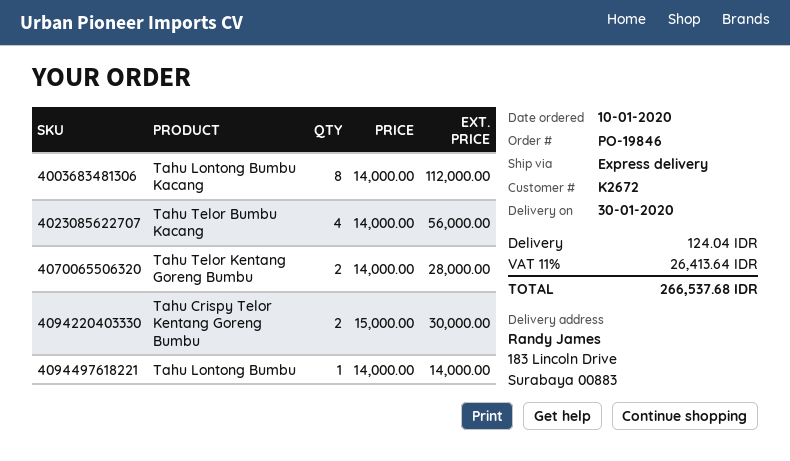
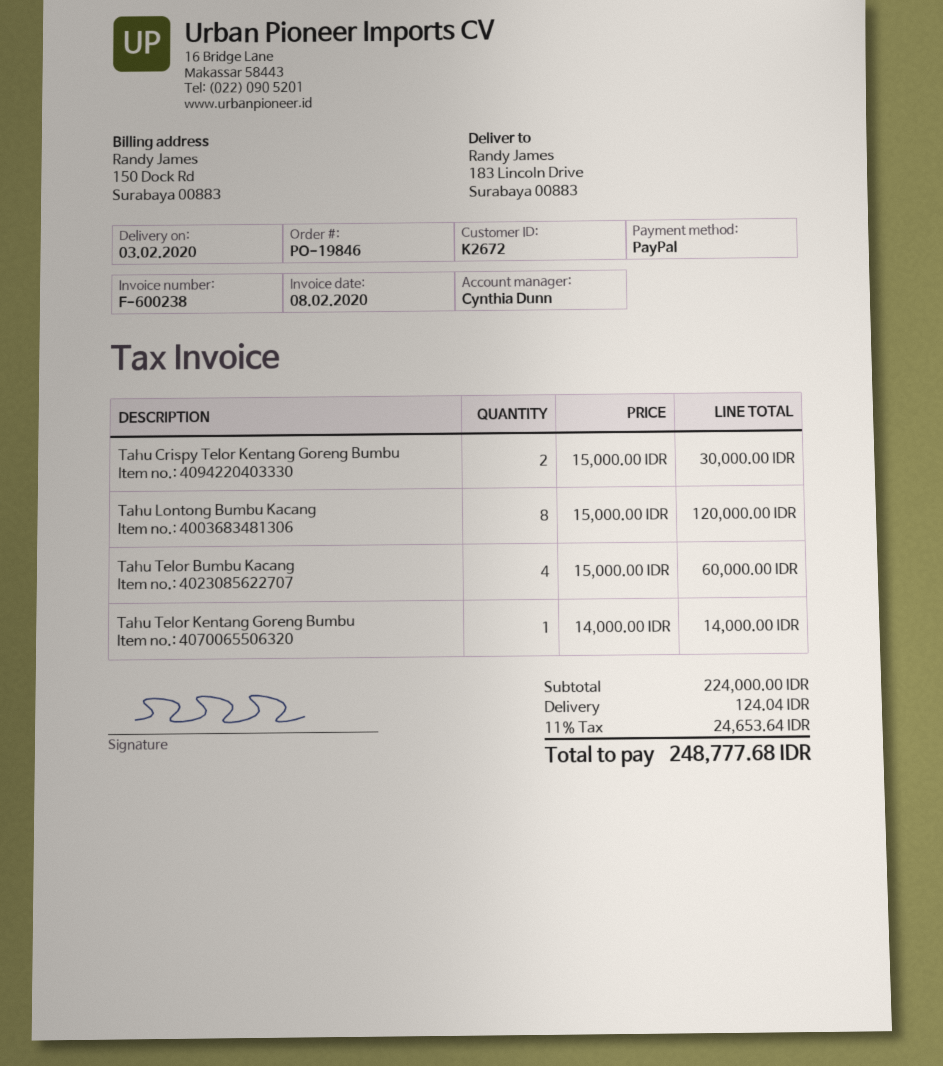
delivery date: 2020-01-30 -> 2020-02-03
Tahu Lontong Bumbu Kacang: 8 x 14000.00 = 112000.00 -> 8 x 15000.00 = 120000.00
Tahu Telor Bumbu Kacang: 4 x 14000.00 = 56000.00 -> 4 x 15000.00 = 60000.00
Tahu Telor Kentang Goreng Bumbu: 2 x 14000.00 = 28000.00 -> 1 x 14000.00 = 14000.00
Tahu Lontong Bumbu: 1 x 14000.00 = 14000.00 -> none
tax: 11% = 26413.64 -> 11% = 24653.64
total: 266537.68 -> 248777.68

